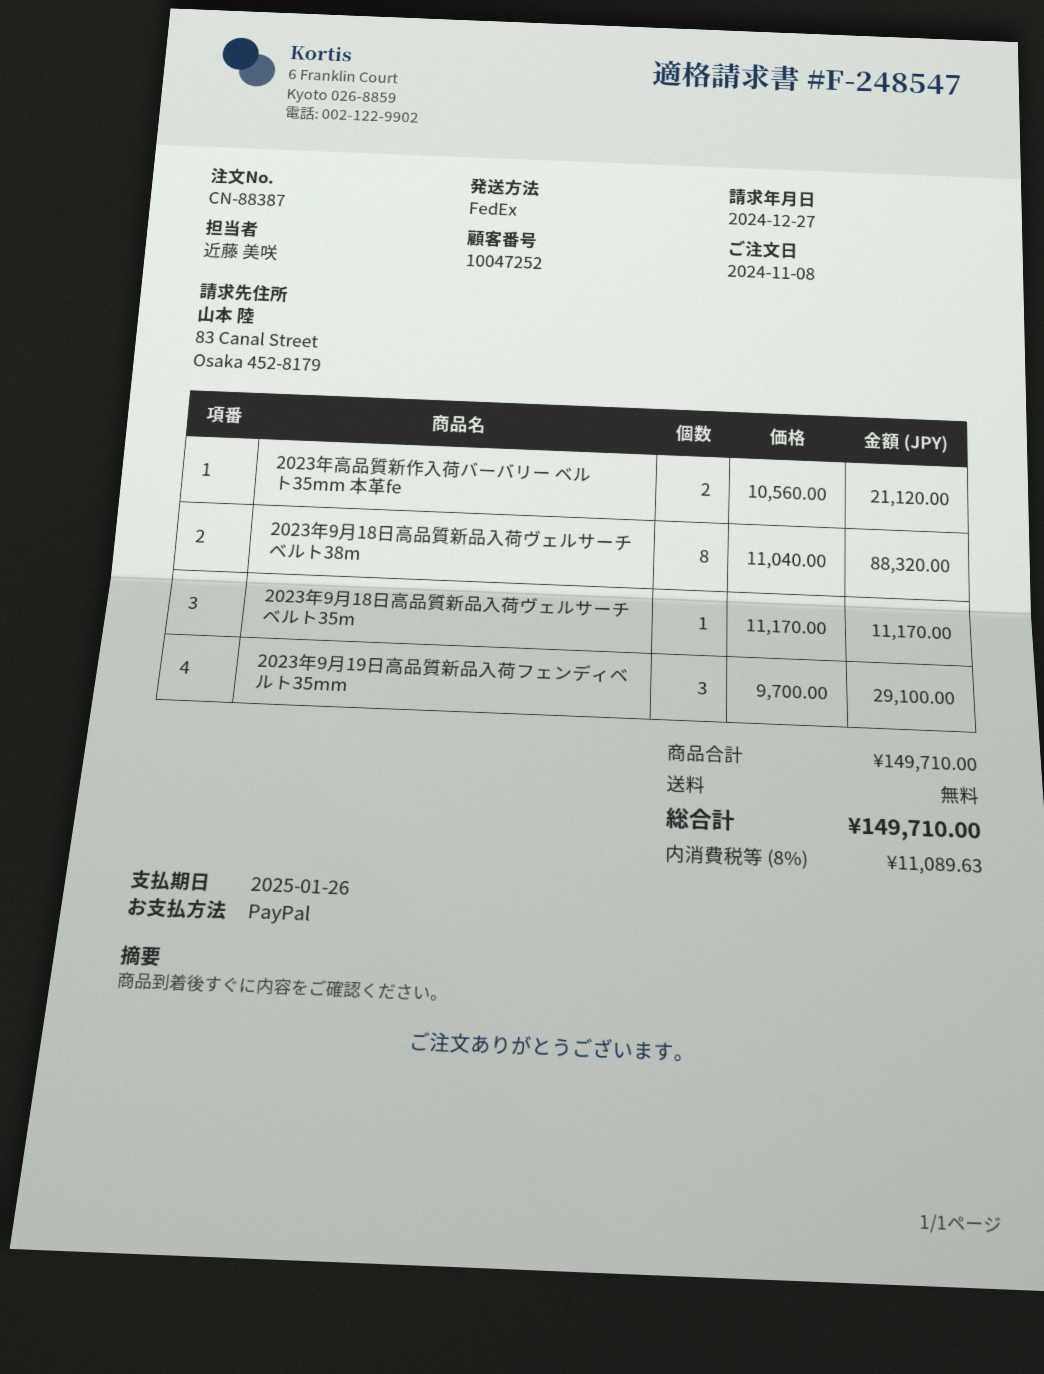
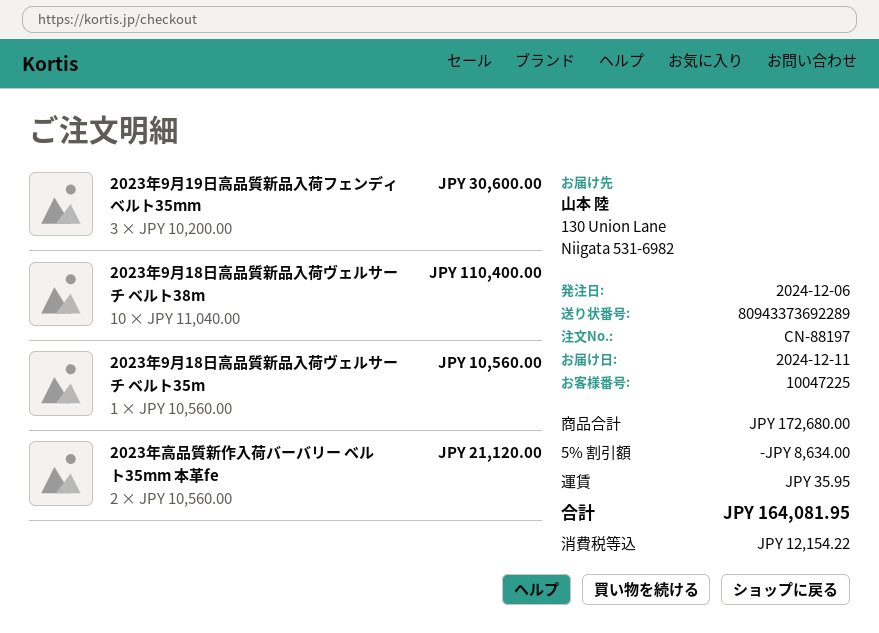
order number: CN-88387 -> CN-88197
order date: 2024-11-08 -> 2024-12-06
customer number: 10047252 -> 10047225
2023年9月18日高品質新品入荷ヴェルサーチ ベルト38m: 8 x 11040.00 = 88320.00 -> 10 x 11040.00 = 110400.00
2023年9月18日高品質新品入荷ヴェルサーチ ベルト35m: 1 x 11170.00 = 11170.00 -> 1 x 10560.00 = 10560.00
2023年9月19日高品質新品入荷フェンディベルト35mm: 3 x 9700.00 = 29100.00 -> 3 x 10200.00 = 30600.00
subtotal: 149710.00 -> 172680.00
discount: none -> 5% = 8634.00
shipping: 0.00 -> 35.95
tax: 11089.63 -> 12154.22
total: 149710.00 -> 164081.95

